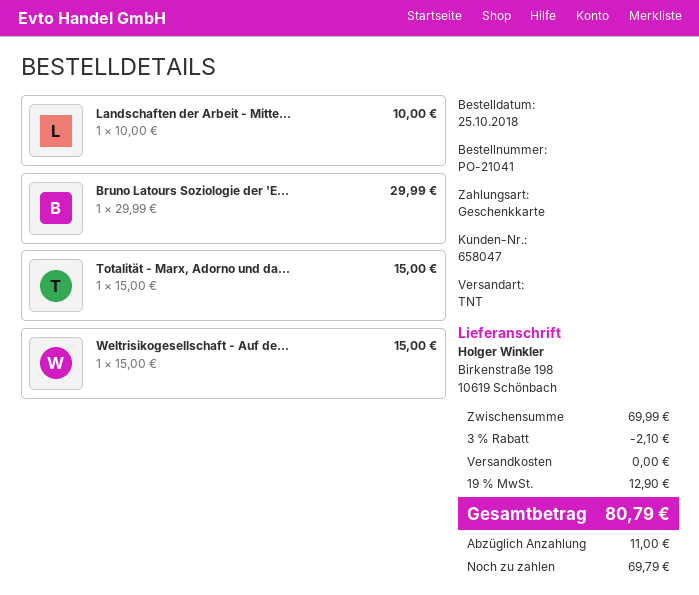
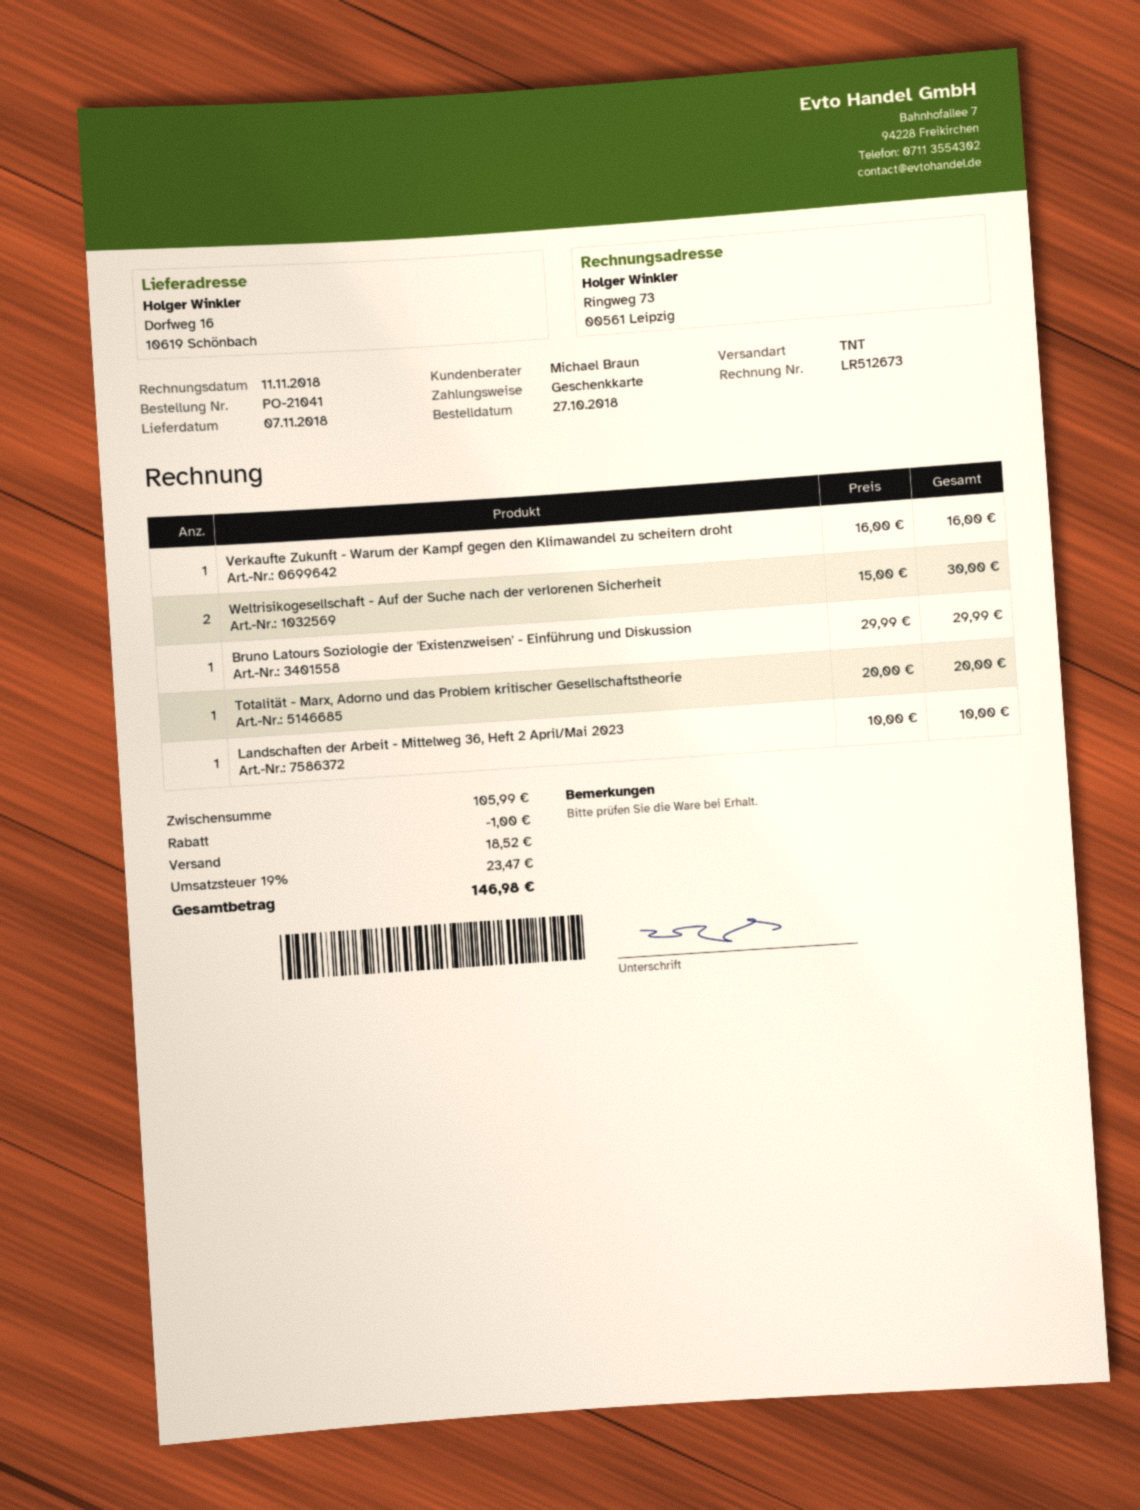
order date: 2018-10-25 -> 2018-10-27
ship to: Birkenstraße 198, 10619 Schönbach -> Dorfweg 16, 10619 Schönbach
Totalität - Marx, Adorno und da...: 1 x 15.00 = 15.00 -> 1 x 20.00 = 20.00
Weltrisikogesellschaft - Auf de...: 1 x 15.00 = 15.00 -> 2 x 15.00 = 30.00
Verkaufte Zukunft - Warum der Kampf gegen den Klimawandel zu scheitern droht: none -> 1 x 16.00 = 16.00
subtotal: 69.99 -> 105.99
discount: 2.10 -> 1.00
shipping: 0.00 -> 18.52
tax: 19% = 12.90 -> 19% = 23.47
total: 80.79 -> 146.98

